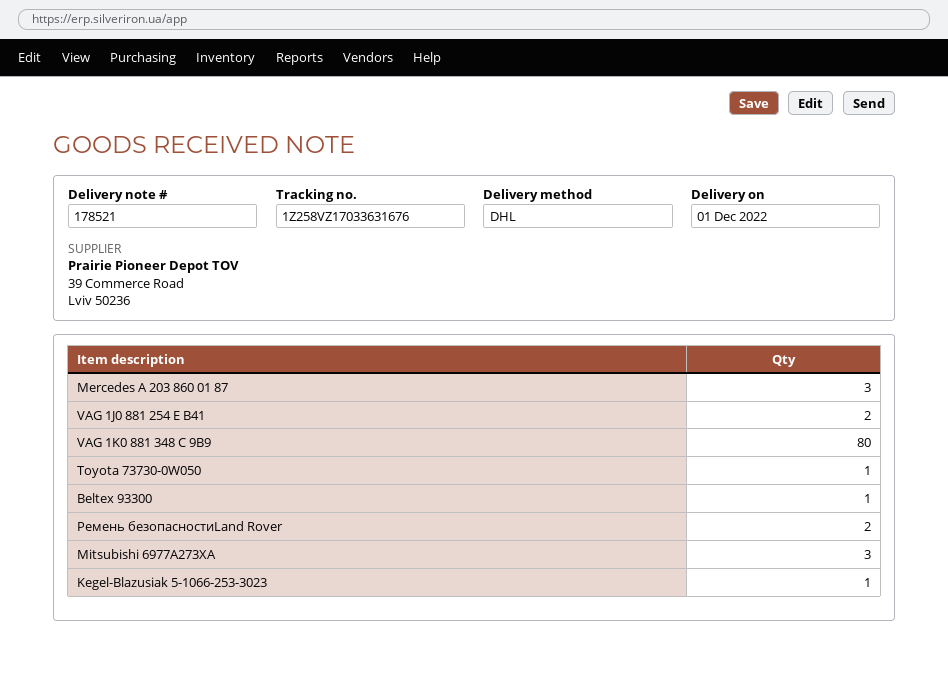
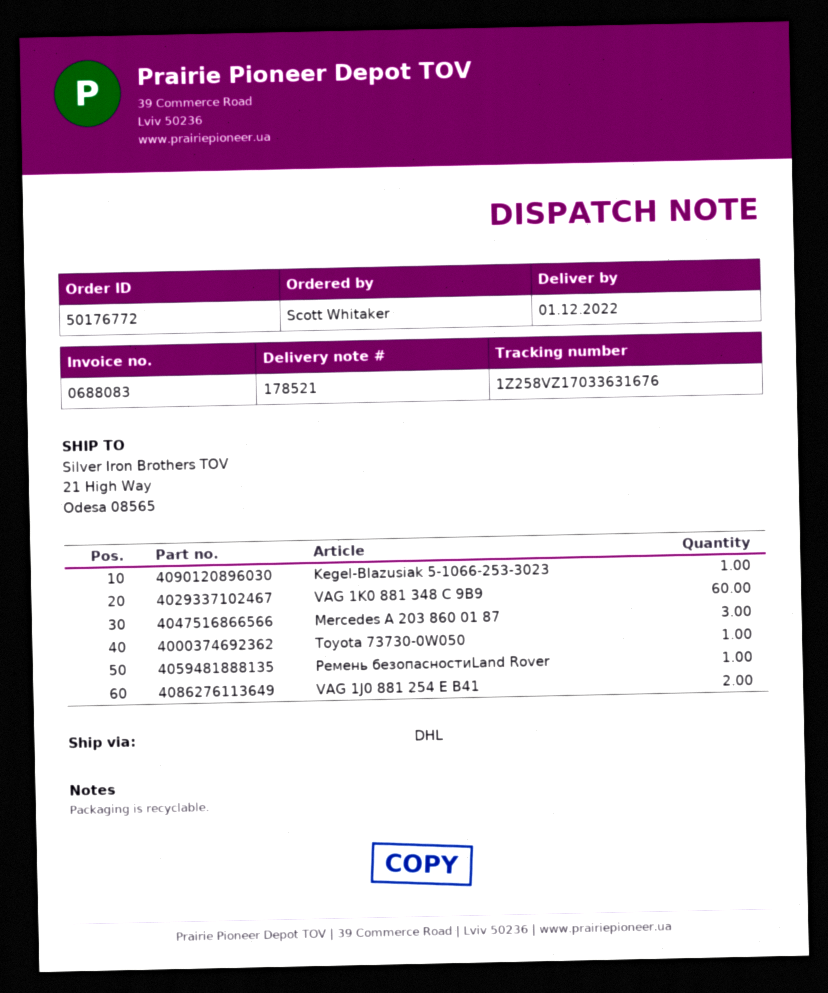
VAG 1K0 881 348 C 9B9: 80 -> 60
Beltex 93300: 1 -> none
Ремень безопасностиLand Rover: 2 -> 1
Mitsubishi 6977A273XA: 3 -> none

